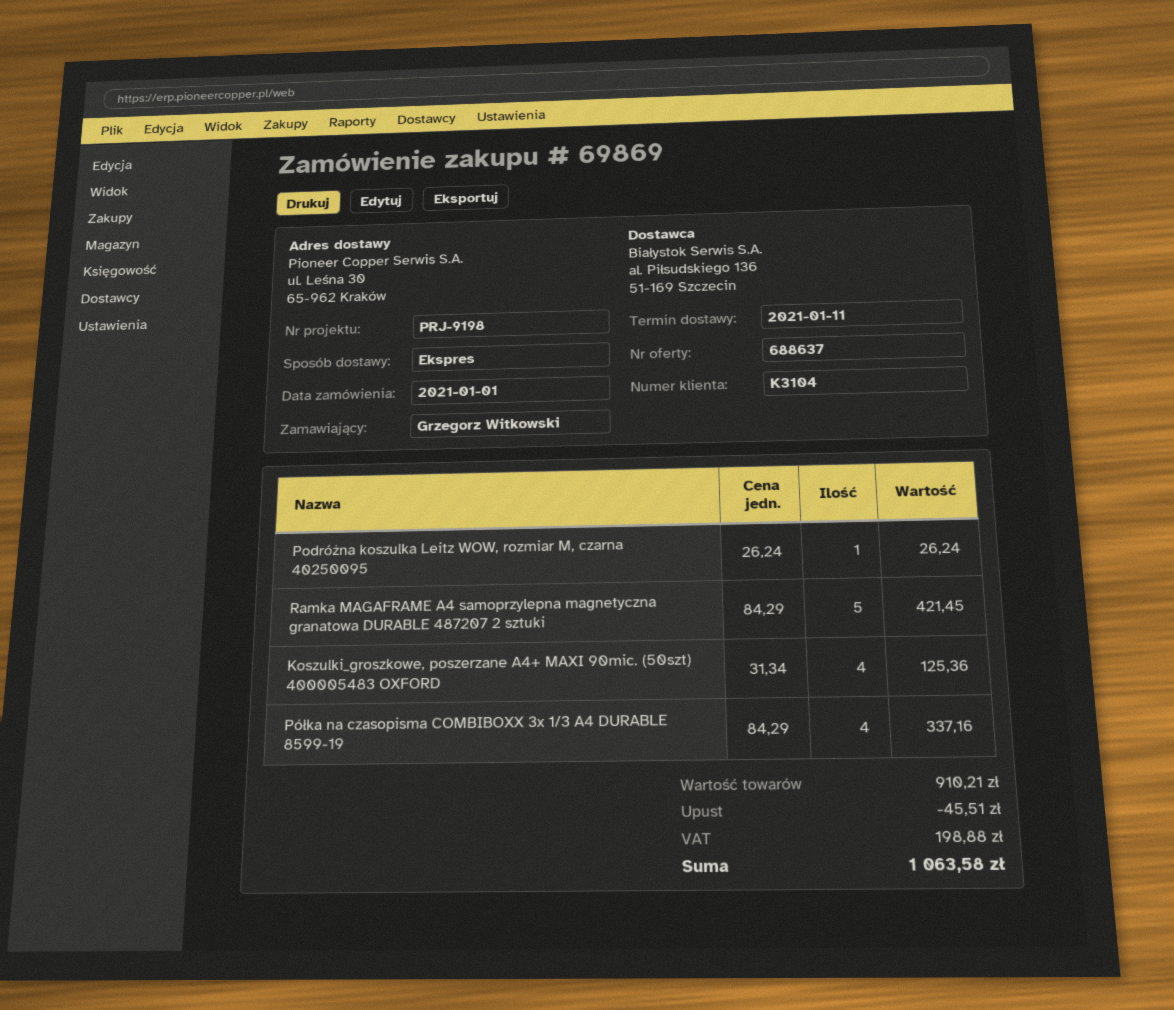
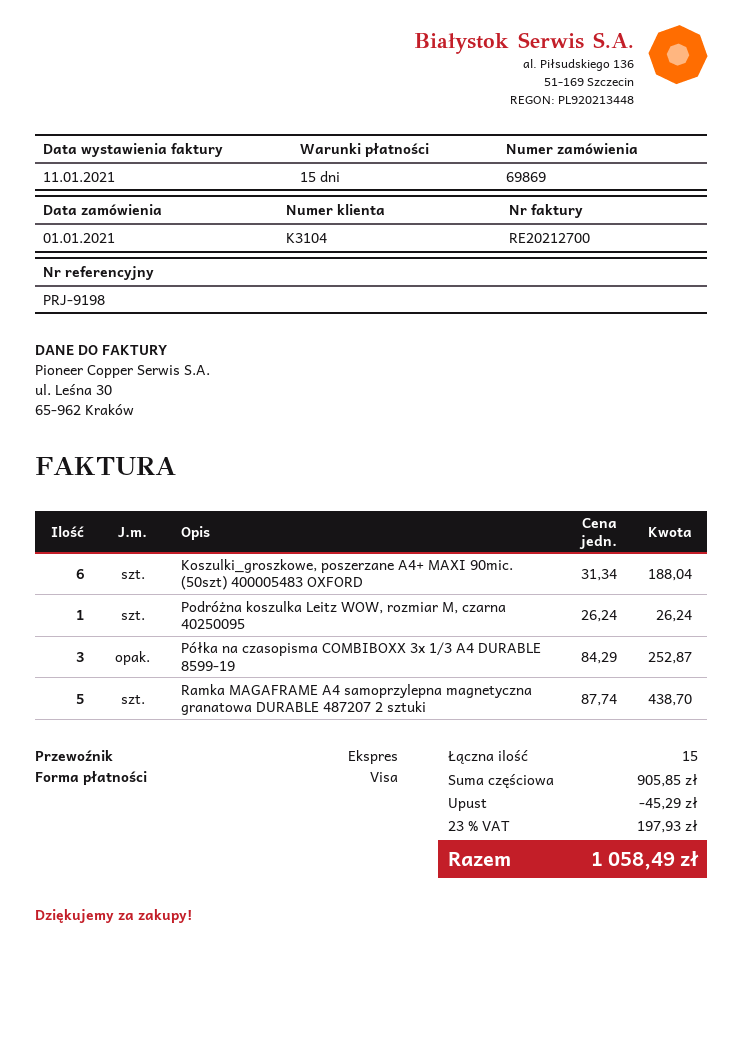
Ramka MAGAFRAME A4 samoprzylepna magnetyczna granatowa DURABLE 487207 2 sztuki: 5 x 84.29 = 421.45 -> 5 x 87.74 = 438.70
Koszulki_groszkowe, poszerzane A4+ MAXI 90mic. (50szt) 400005483 OXFORD: 4 x 31.34 = 125.36 -> 6 x 31.34 = 188.04
Półka na czasopisma COMBIBOXX 3x 1/3 A4 DURABLE 8599-19: 4 x 84.29 = 337.16 -> 3 x 84.29 = 252.87
subtotal: 910.21 -> 905.85
discount: 45.51 -> 45.29
tax: 198.88 -> 197.93
total: 1063.58 -> 1058.49

